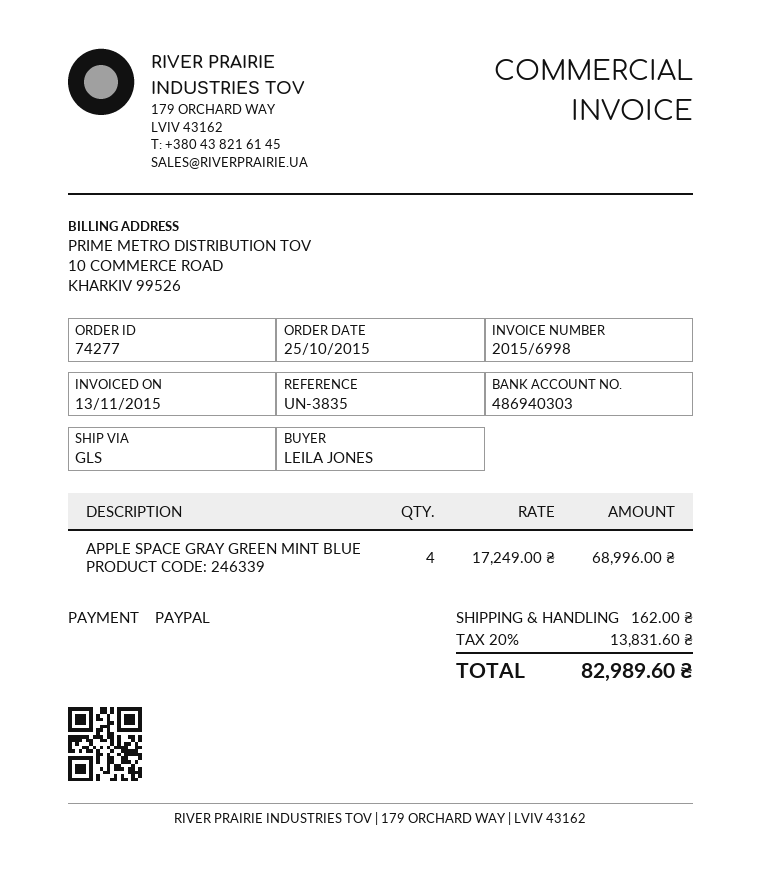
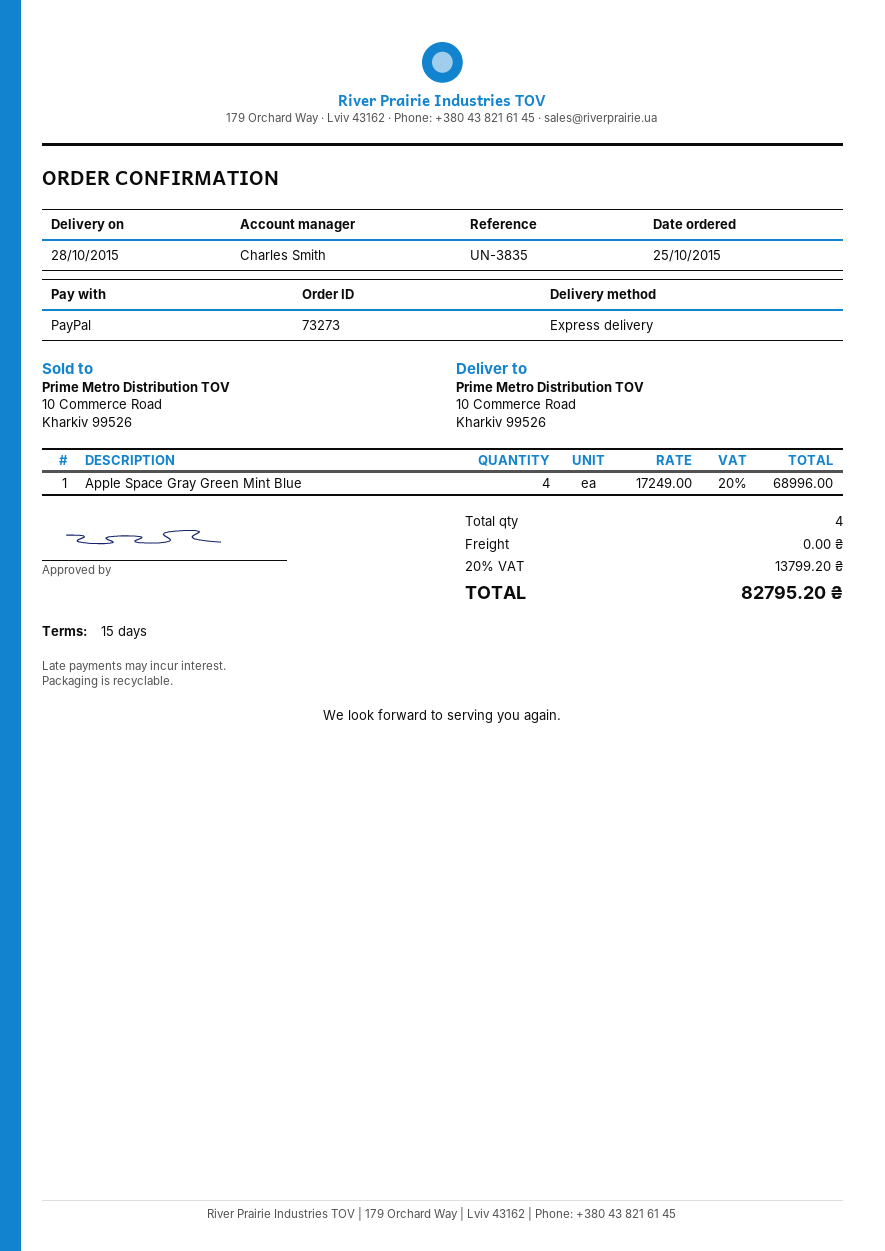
order number: 74277 -> 73273
shipping method: GLS -> express
shipping: 162.00 -> 0.00
tax: 20% = 13831.60 -> 20% = 13799.20
total: 82989.60 -> 82795.20

